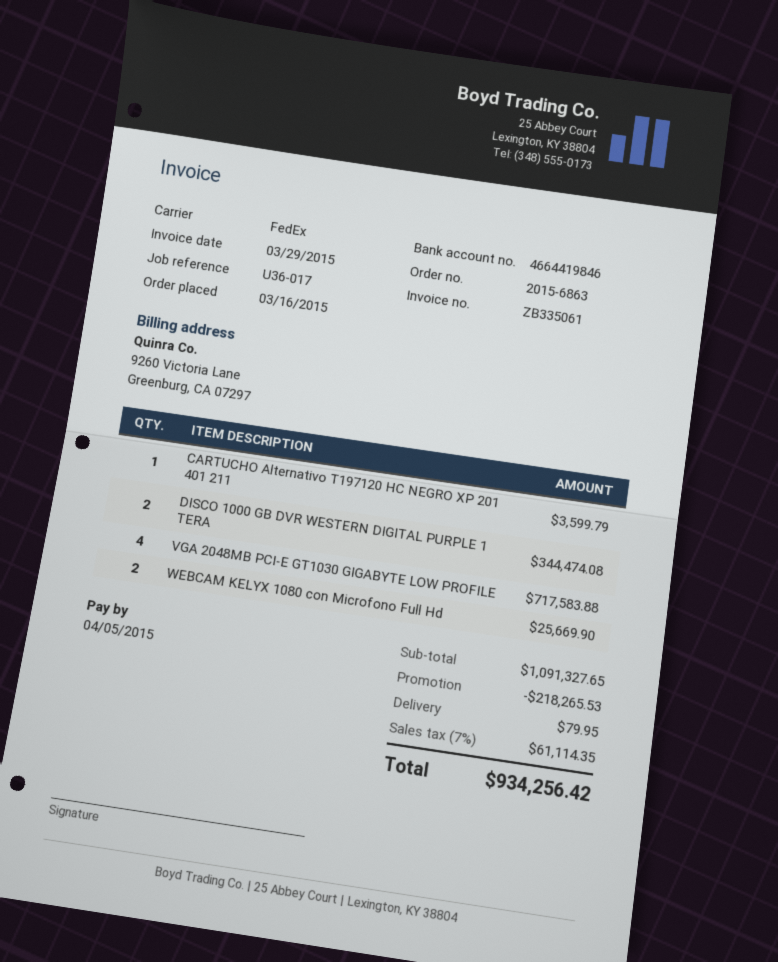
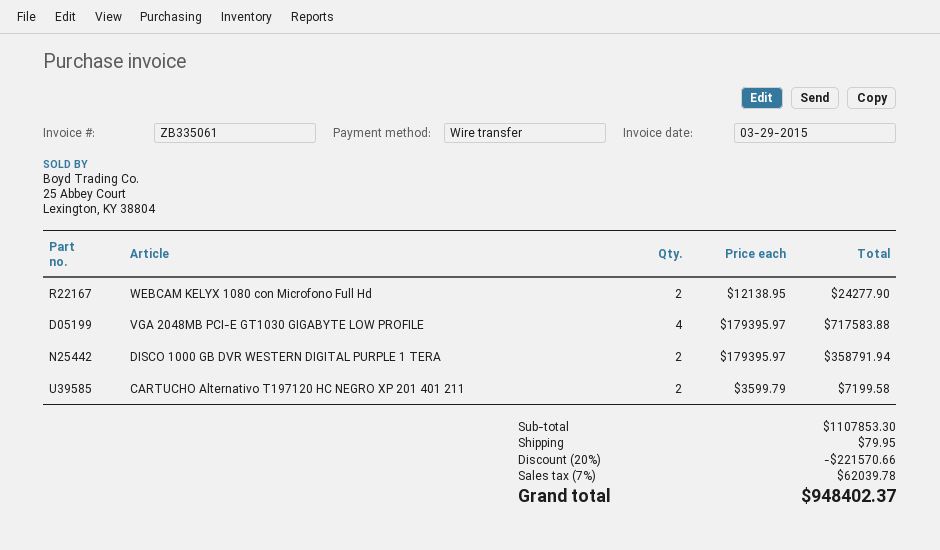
CARTUCHO Alternativo T197120 HC NEGRO XP 201 401 211: 1 for 3599.79 -> 2 for 7199.58
DISCO 1000 GB DVR WESTERN DIGITAL PURPLE 1 TERA: 2 for 344474.08 -> 2 for 358791.94
WEBCAM KELYX 1080 con Microfono Full Hd: 2 for 25669.90 -> 2 for 24277.90
subtotal: 1091327.65 -> 1107853.30
discount: 218265.53 -> 221570.66
tax: 7% = 61114.35 -> 7% = 62039.78
total: 934256.42 -> 948402.37

